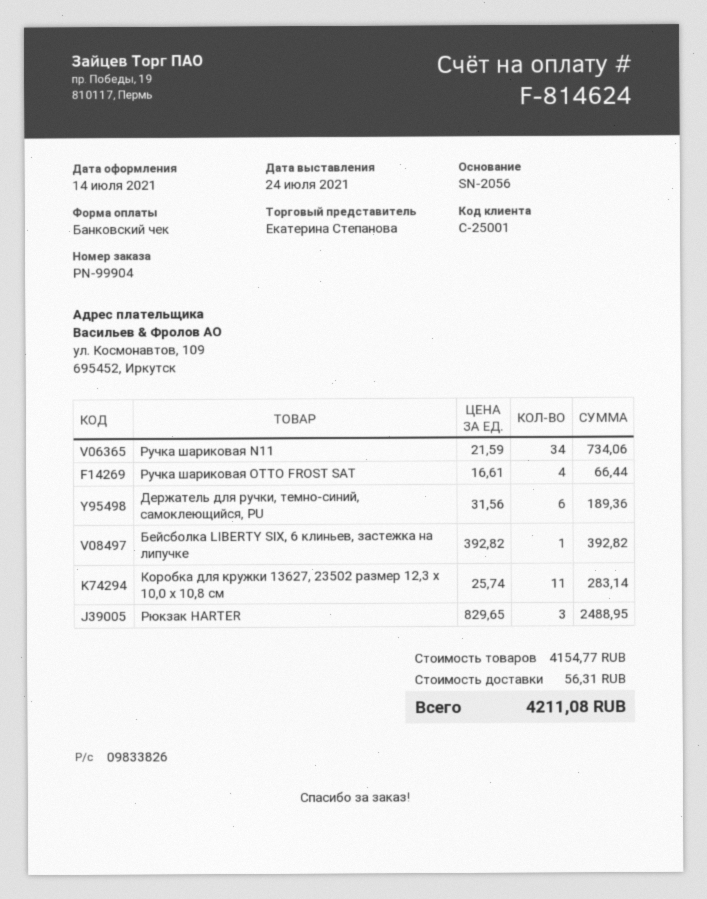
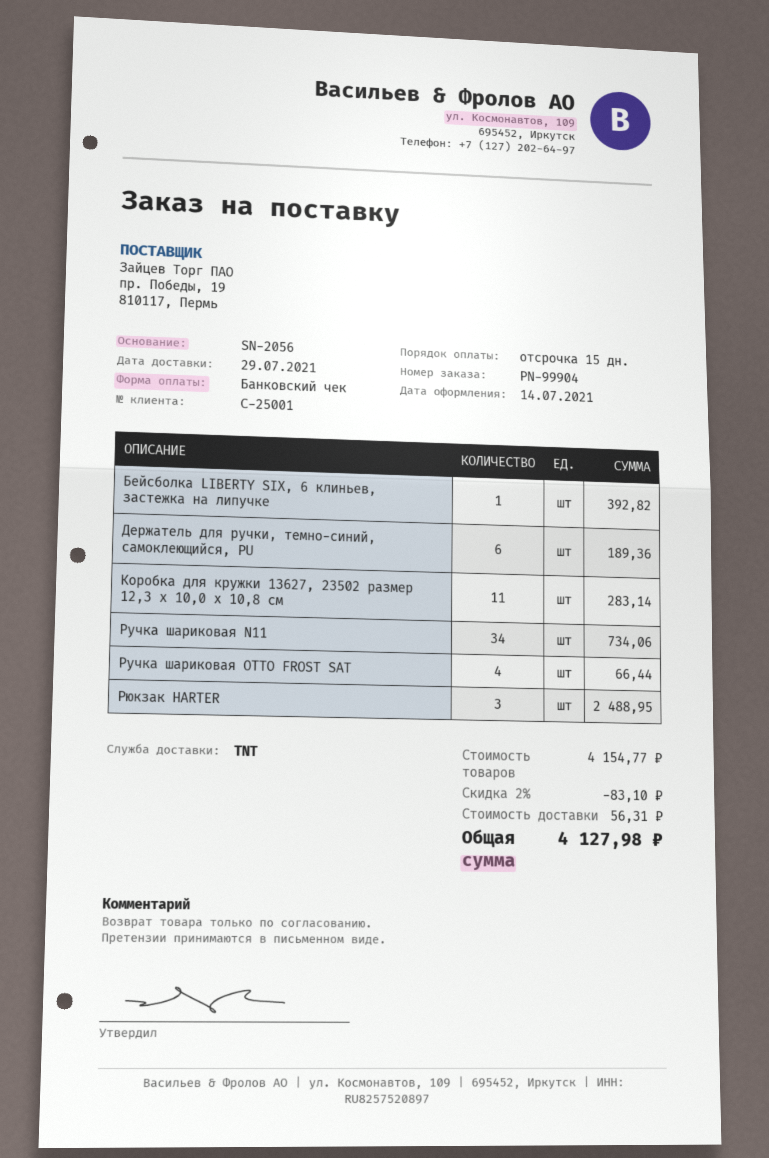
discount: none -> 2% = 83.10
total: 4211.08 -> 4127.98

